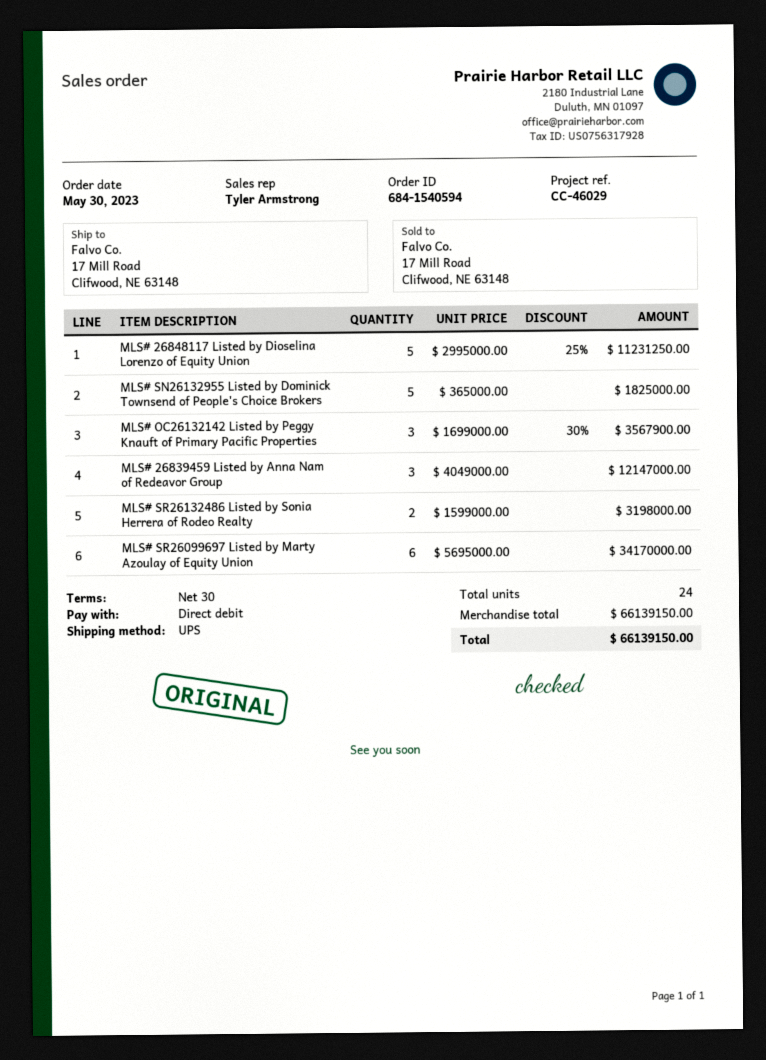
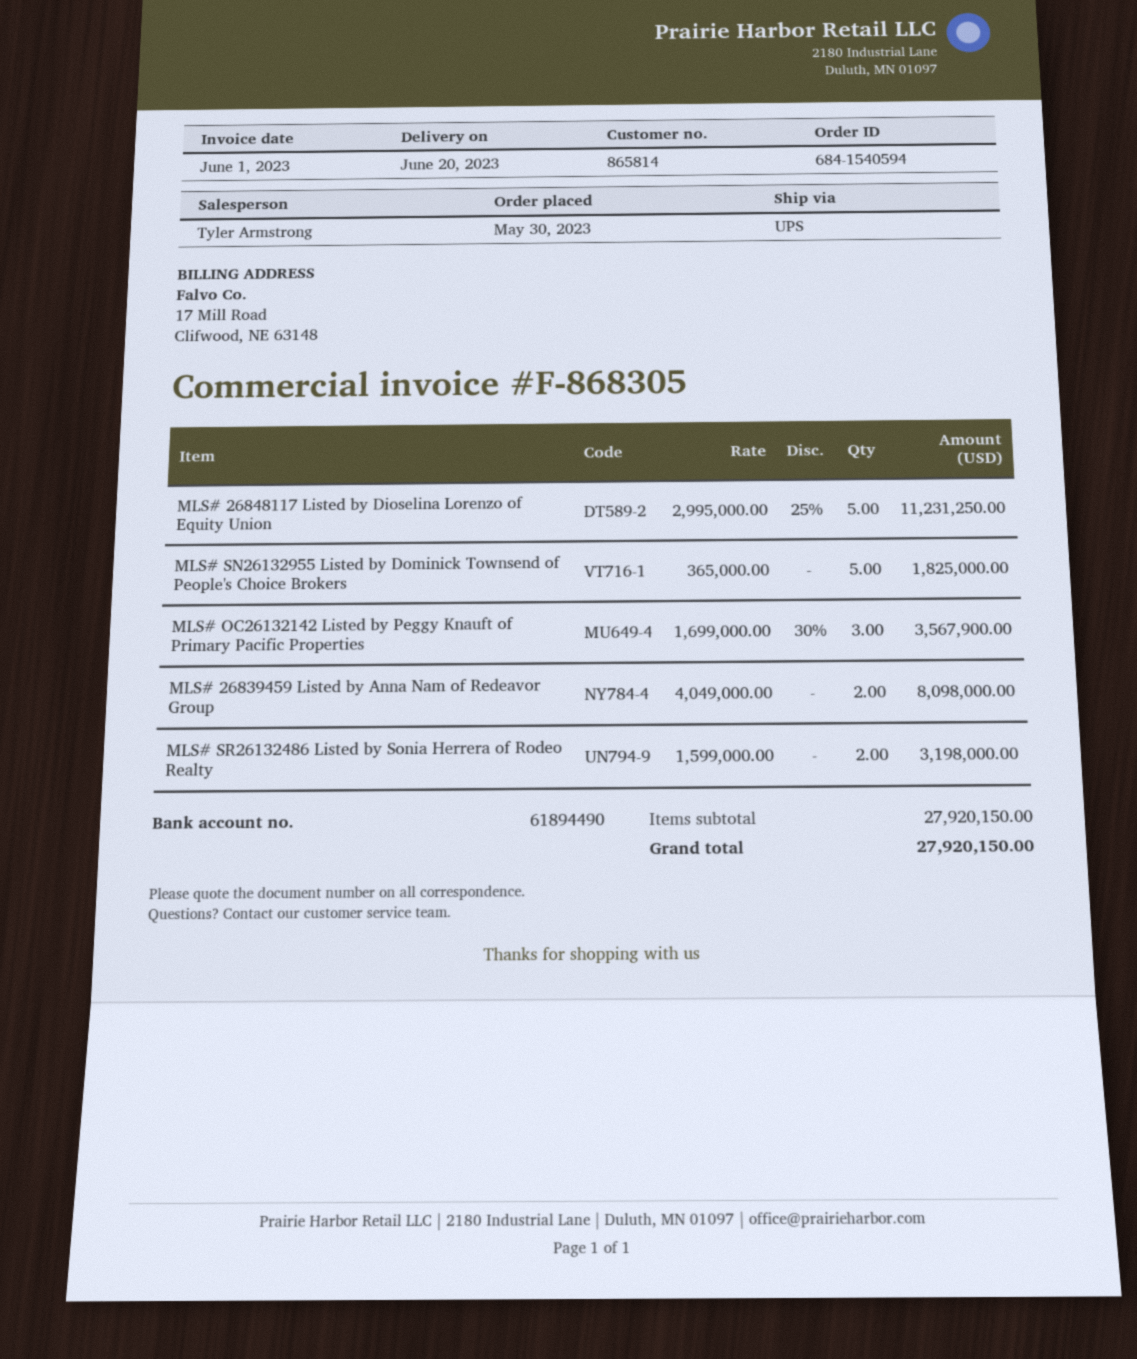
MLS# 26839459 Listed by Anna Nam of Redeavor Group: 3 x 4049000.00 = 12147000.00 -> 2 x 4049000.00 = 8098000.00
MLS# SR26099697 Listed by Marty Azoulay of Equity Union: 6 x 5695000.00 = 34170000.00 -> none
subtotal: 66139150.00 -> 27920150.00
total: 66139150.00 -> 27920150.00

